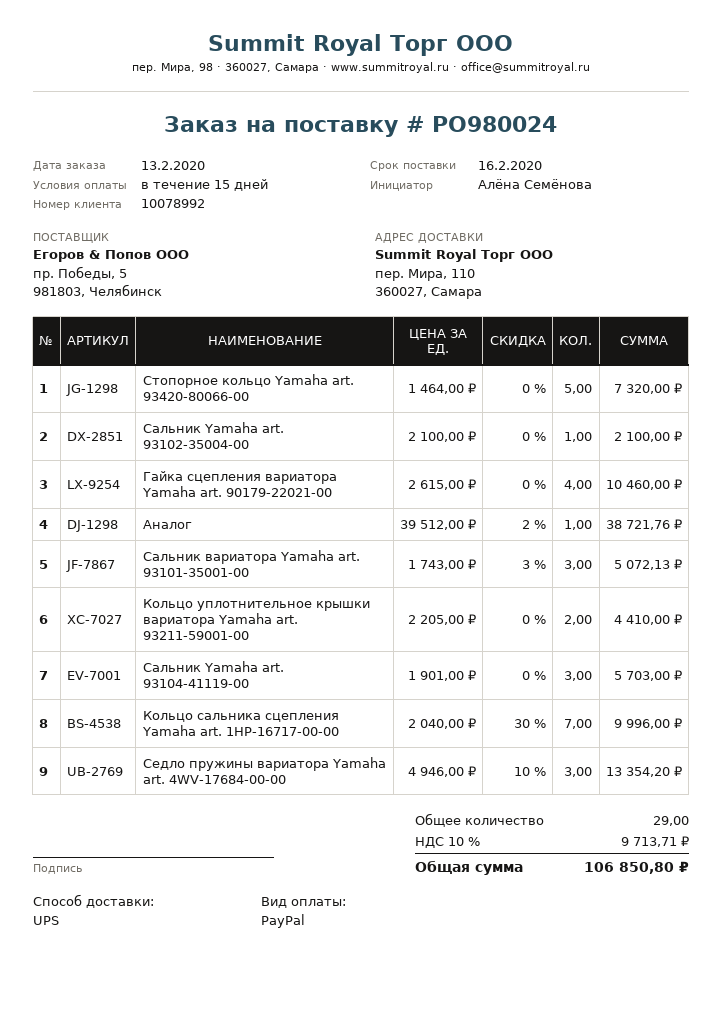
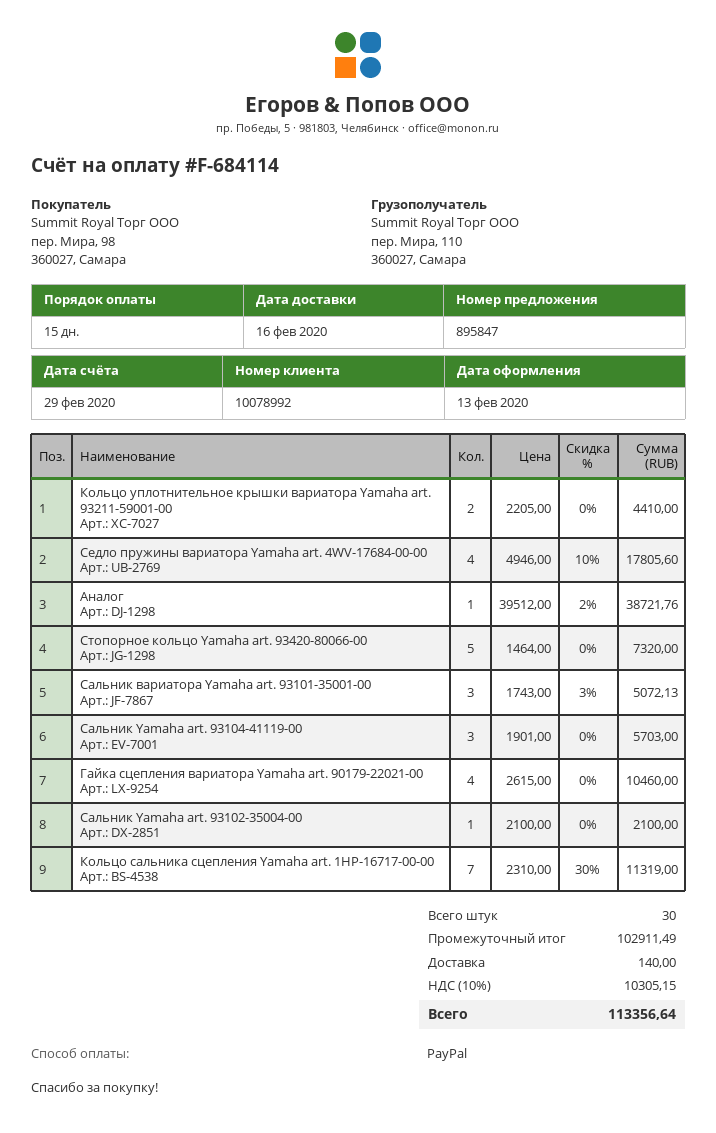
Кольцо сальника сцепления Yamaha art. 1HP-16717-00-00: 7 x 2040.00 - 30% = 9996.00 -> 7 x 2310.00 - 30% = 11319.00
Седло пружины вариатора Yamaha art. 4WV-17684-00-00: 3 x 4946.00 - 10% = 13354.20 -> 4 x 4946.00 - 10% = 17805.60
total quantity: 29 -> 30
shipping: none -> 140.00
tax: 10% = 9713.71 -> 10% = 10305.15
total: 106850.80 -> 113356.64

